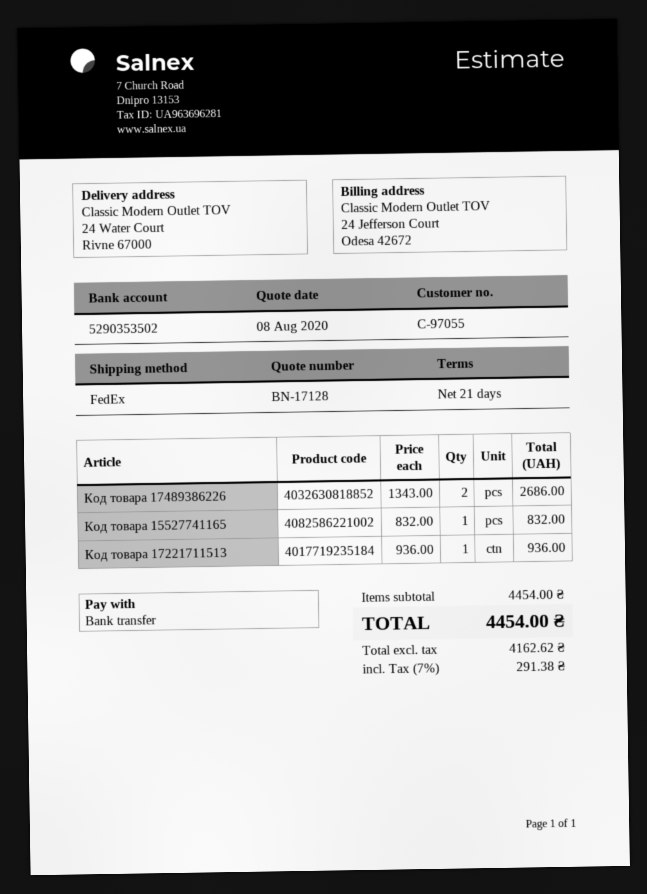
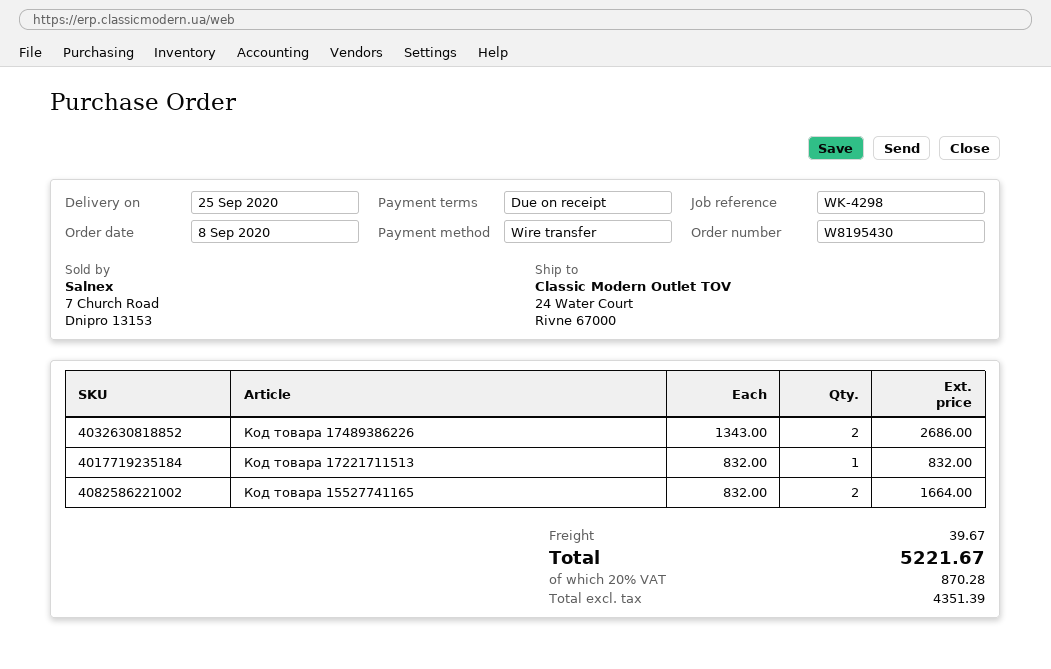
payment terms: 21 days -> on receipt
Код товара 15527741165: 1 x 832.00 = 832.00 -> 2 x 832.00 = 1664.00
Код товара 17221711513: 1 x 936.00 = 936.00 -> 1 x 832.00 = 832.00
shipping: none -> 39.67
net: 4162.62 -> 4351.39
tax: 7% = 291.38 -> 20% = 870.28
total: 4454.00 -> 5221.67

